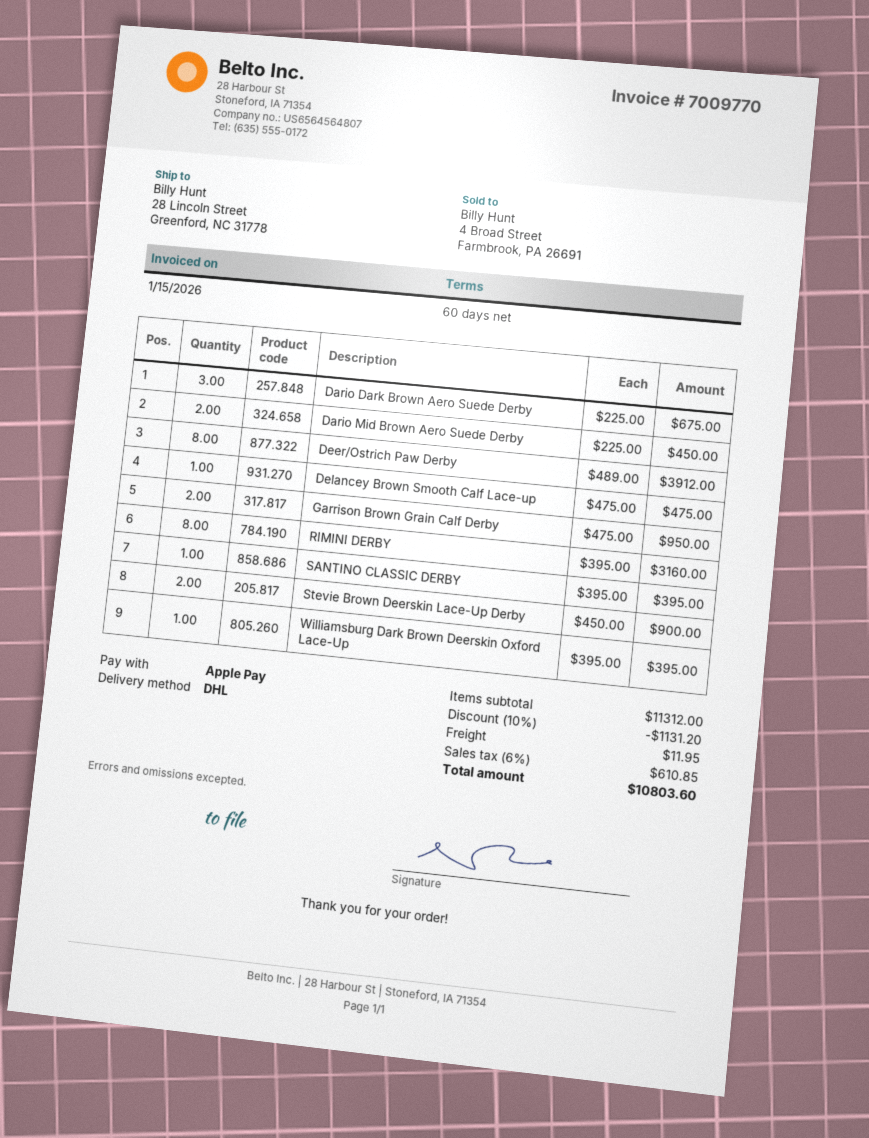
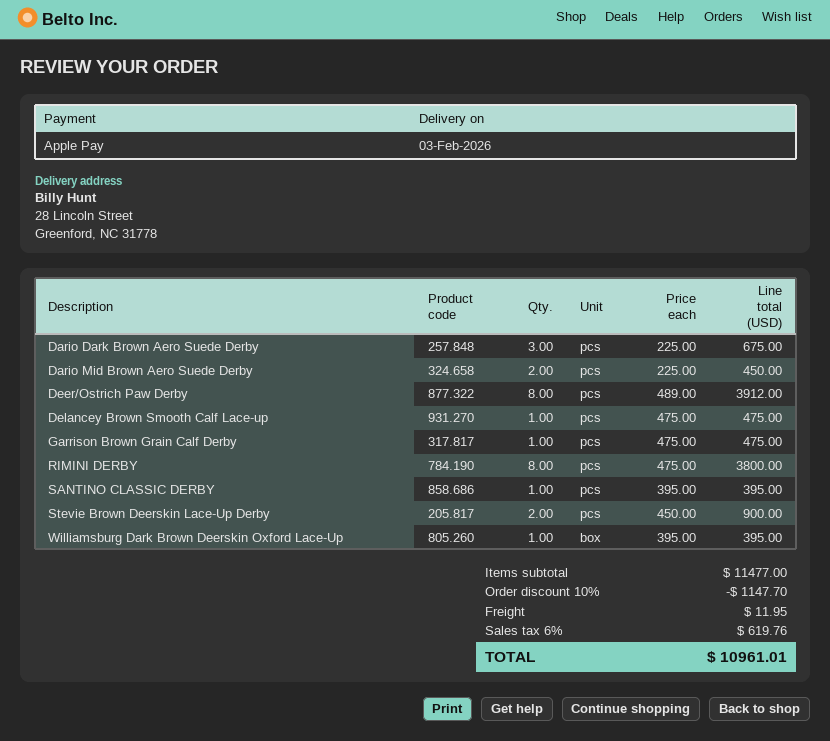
Garrison Brown Grain Calf Derby: 2 x 475.00 = 950.00 -> 1 x 475.00 = 475.00
RIMINI DERBY: 8 x 395.00 = 3160.00 -> 8 x 475.00 = 3800.00
subtotal: 11312.00 -> 11477.00
discount: 10% = 1131.20 -> 10% = 1147.70
tax: 6% = 610.85 -> 6% = 619.76
total: 10803.60 -> 10961.01

